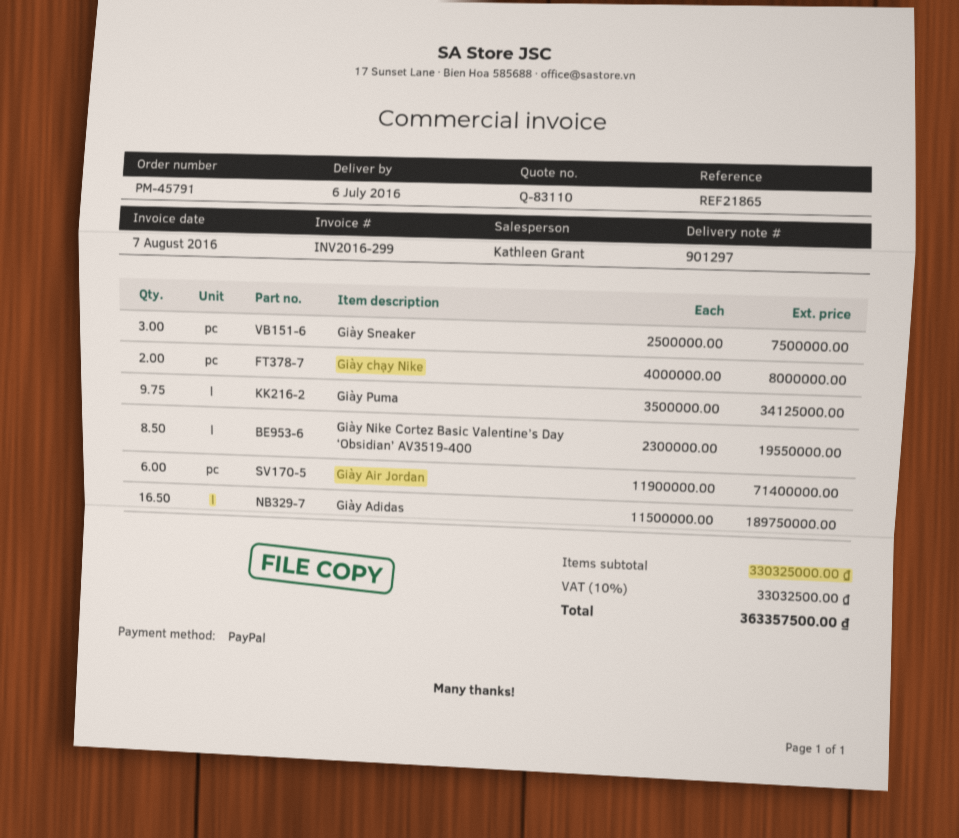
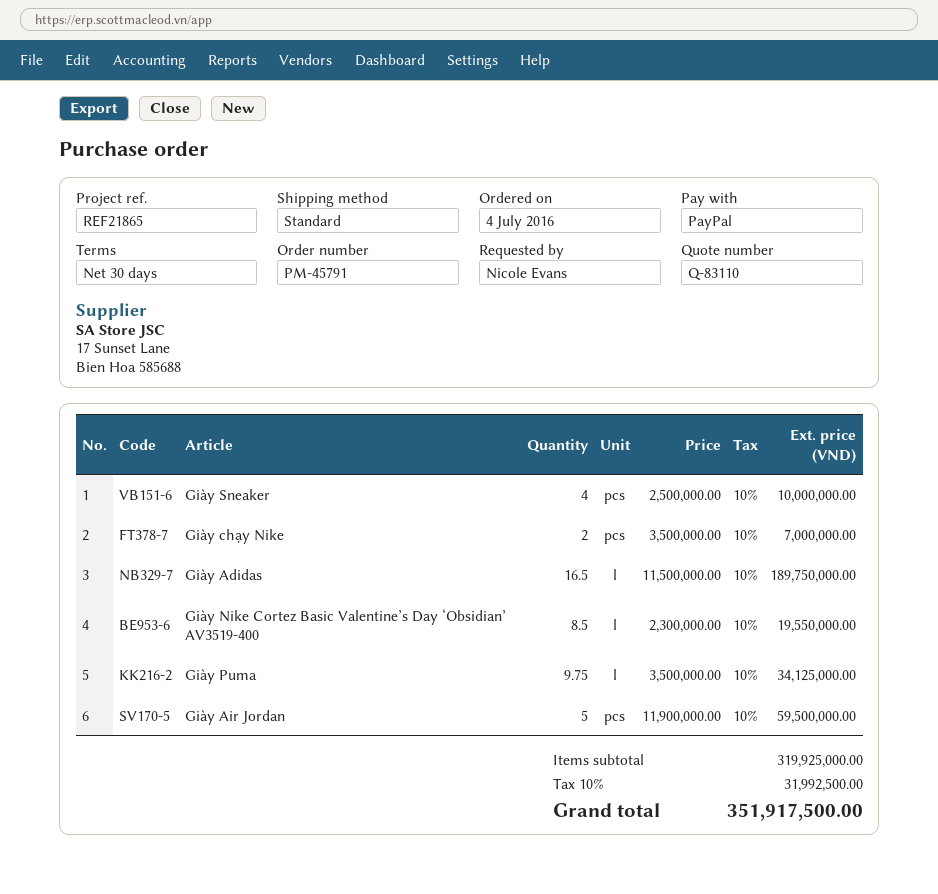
Giày Sneaker: 3 x 2500000.00 = 7500000.00 -> 4 x 2500000.00 = 10000000.00
Giày chạy Nike: 2 x 4000000.00 = 8000000.00 -> 2 x 3500000.00 = 7000000.00
Giày Air Jordan: 6 x 11900000.00 = 71400000.00 -> 5 x 11900000.00 = 59500000.00
subtotal: 330325000.00 -> 319925000.00
tax: 10% = 33032500.00 -> 10% = 31992500.00
total: 363357500.00 -> 351917500.00

